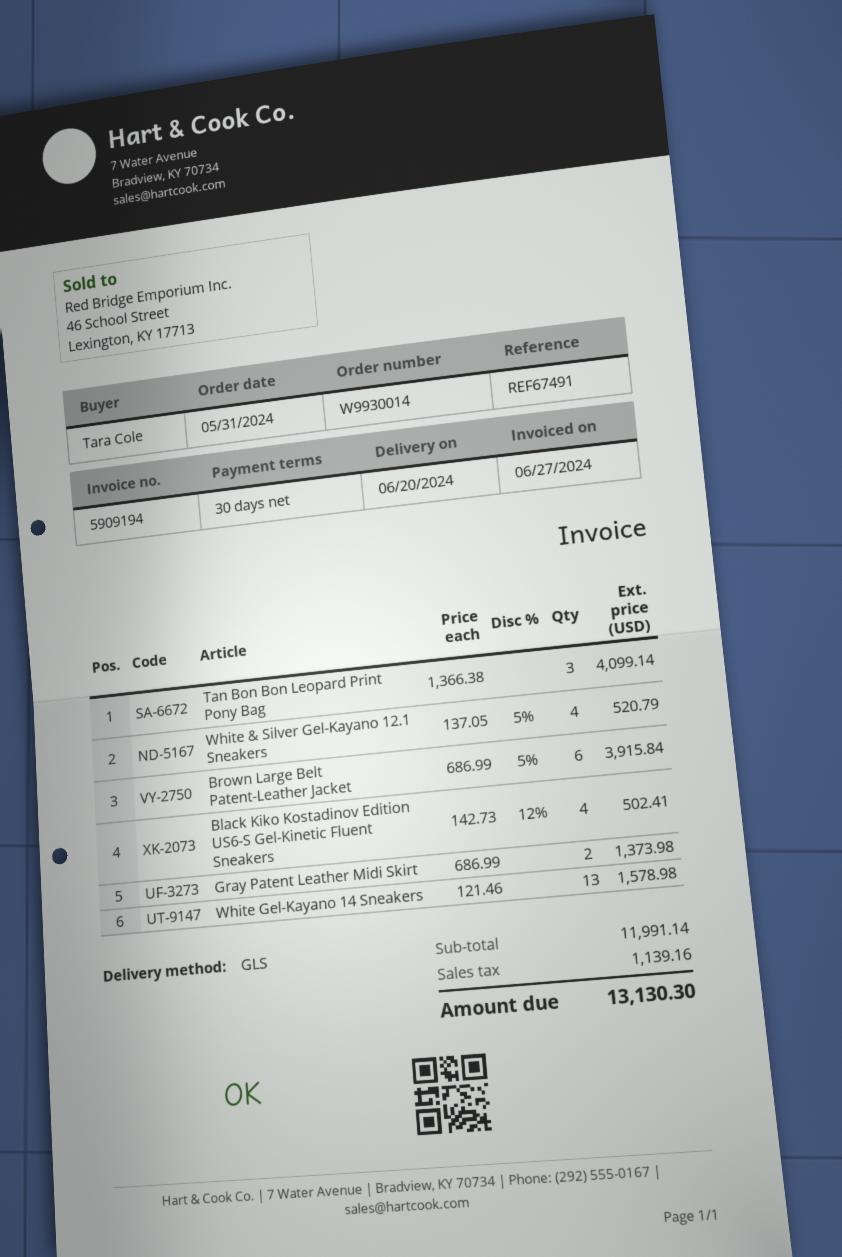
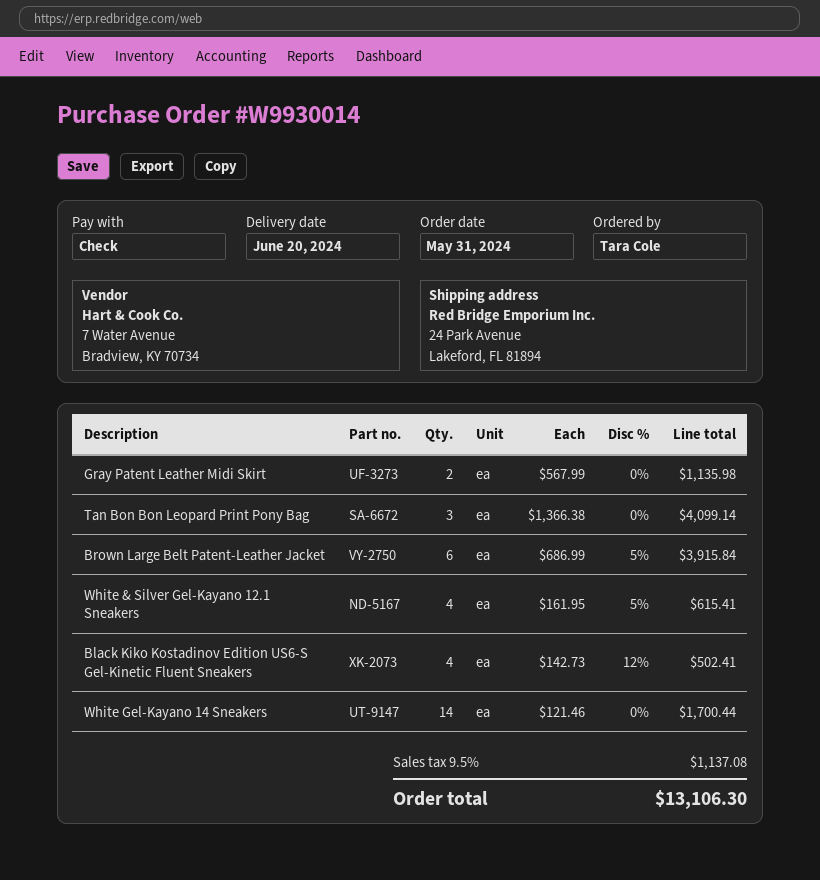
White & Silver Gel-Kayano 12.1 Sneakers: 4 x 137.05 - 5% = 520.79 -> 4 x 161.95 - 5% = 615.41
Gray Patent Leather Midi Skirt: 2 x 686.99 = 1373.98 -> 2 x 567.99 = 1135.98
White Gel-Kayano 14 Sneakers: 13 x 121.46 = 1578.98 -> 14 x 121.46 = 1700.44
tax: 1139.16 -> 1137.08
total: 13130.30 -> 13106.30

